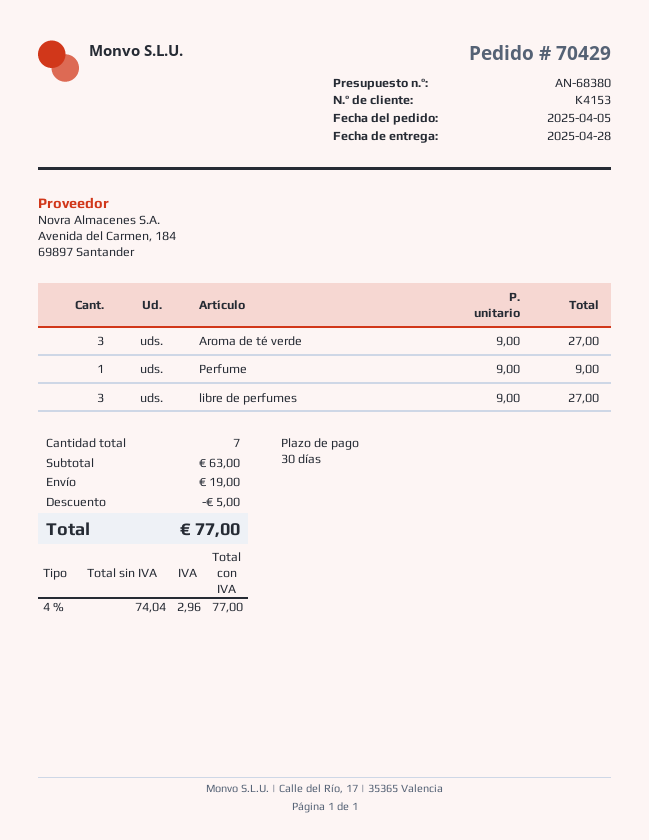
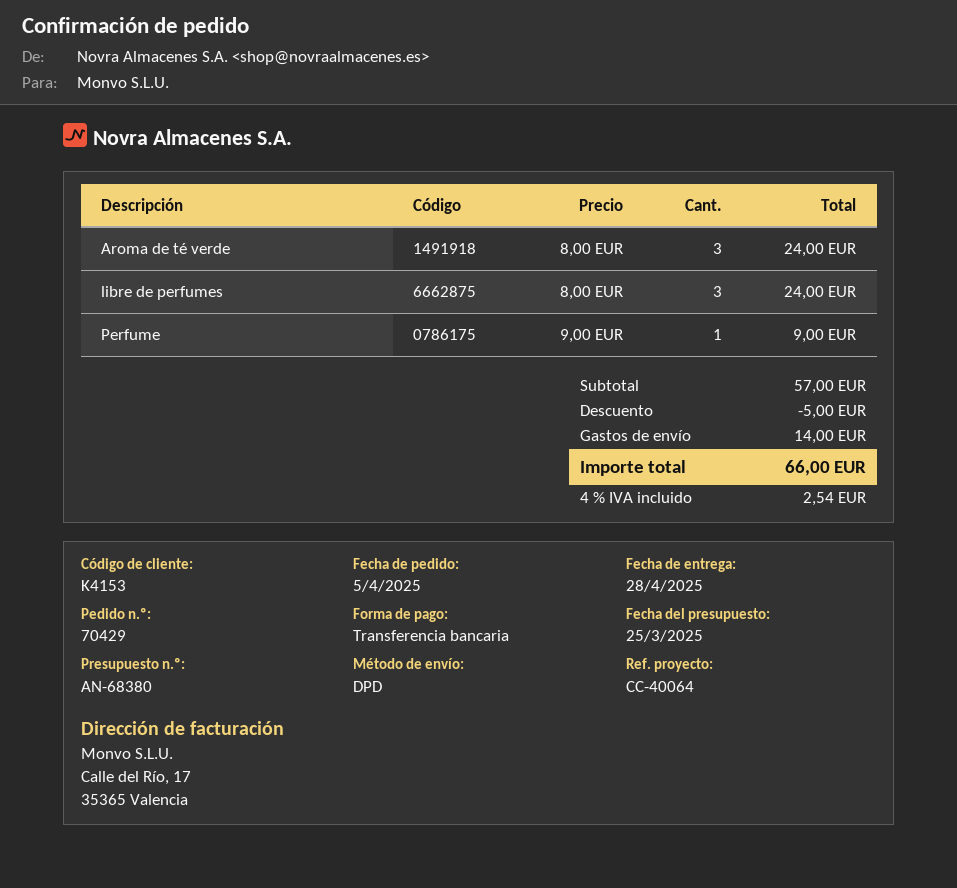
Aroma de té verde: 3 x 9.00 = 27.00 -> 3 x 8.00 = 24.00
libre de perfumes: 3 x 9.00 = 27.00 -> 3 x 8.00 = 24.00
subtotal: 63.00 -> 57.00
shipping: 19.00 -> 14.00
tax: 4% = 2.96 -> 4% = 2.54
total: 77.00 -> 66.00

